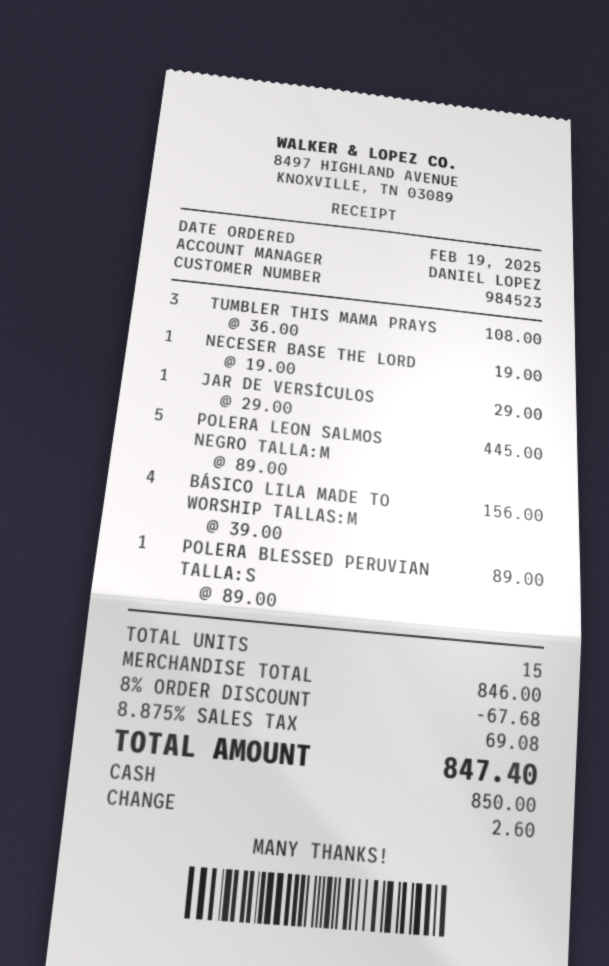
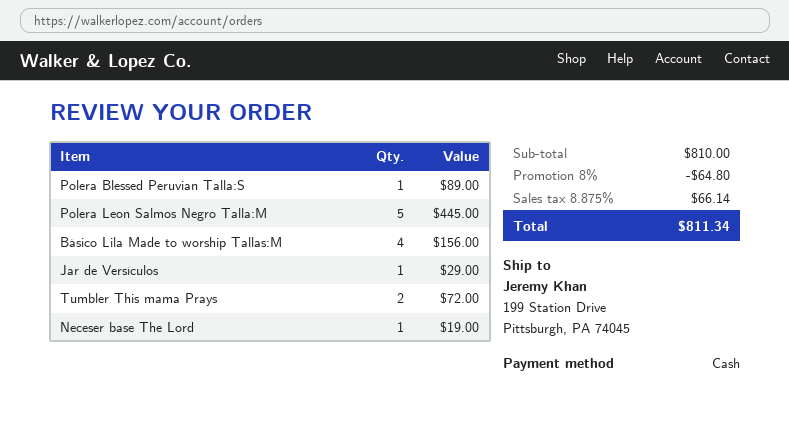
TUMBLER THIS MAMA PRAYS: 3 for 108.00 -> 2 for 72.00
subtotal: 846.00 -> 810.00
discount: 8% = 67.68 -> 8% = 64.80
tax: 8.875% = 69.08 -> 8.875% = 66.14
total: 847.40 -> 811.34

